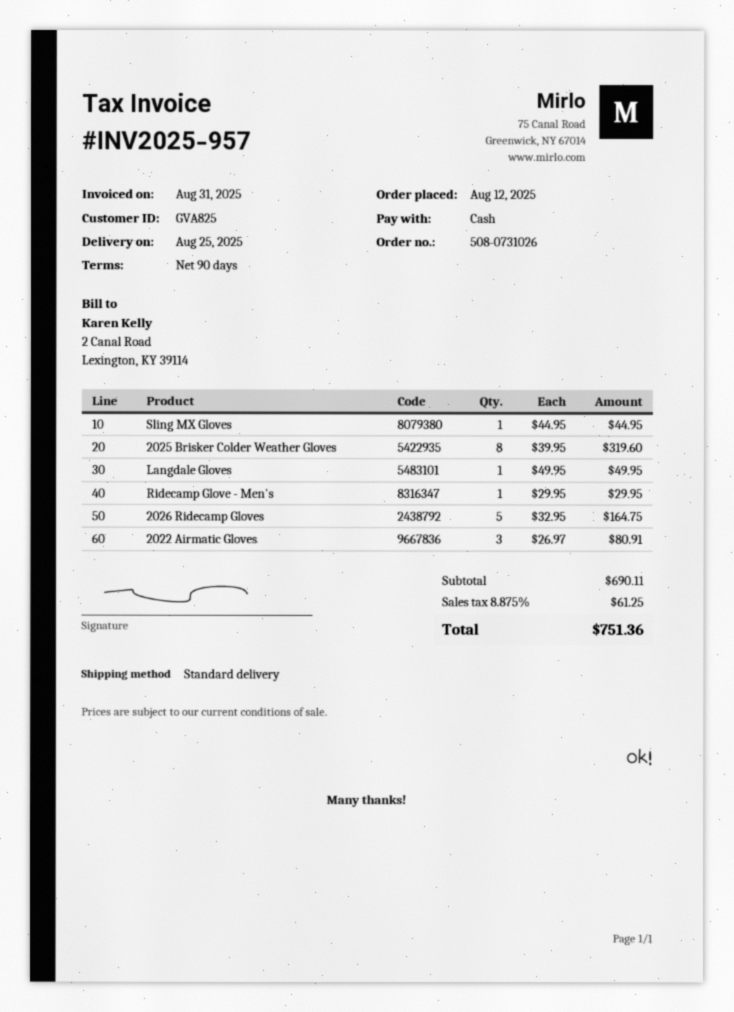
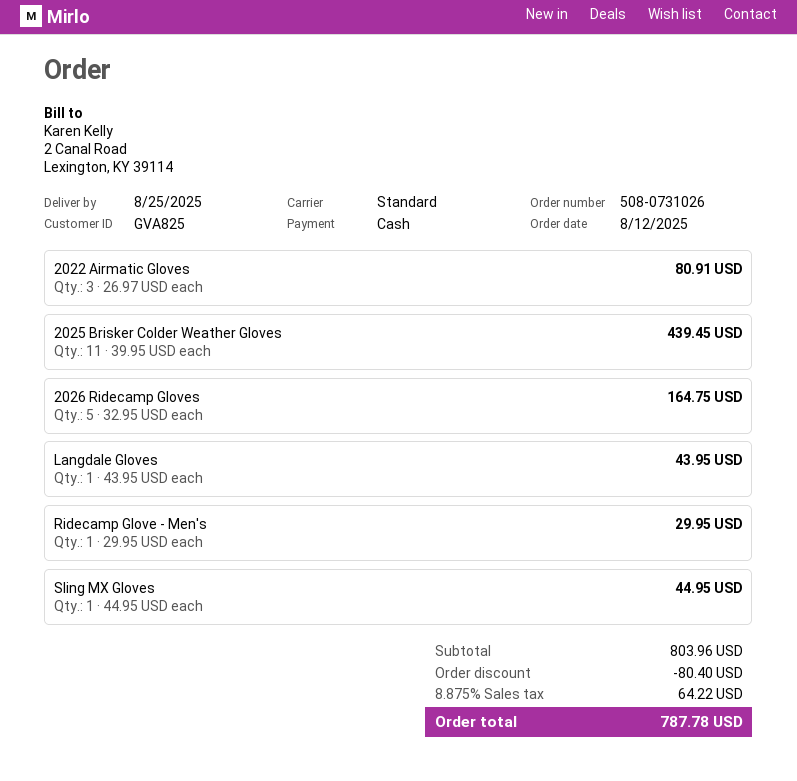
2025 Brisker Colder Weather Gloves: 8 x 39.95 = 319.60 -> 11 x 39.95 = 439.45
Langdale Gloves: 1 x 49.95 = 49.95 -> 1 x 43.95 = 43.95
subtotal: 690.11 -> 803.96
discount: none -> 80.40
tax: 8.875% = 61.25 -> 8.875% = 64.22
total: 751.36 -> 787.78

